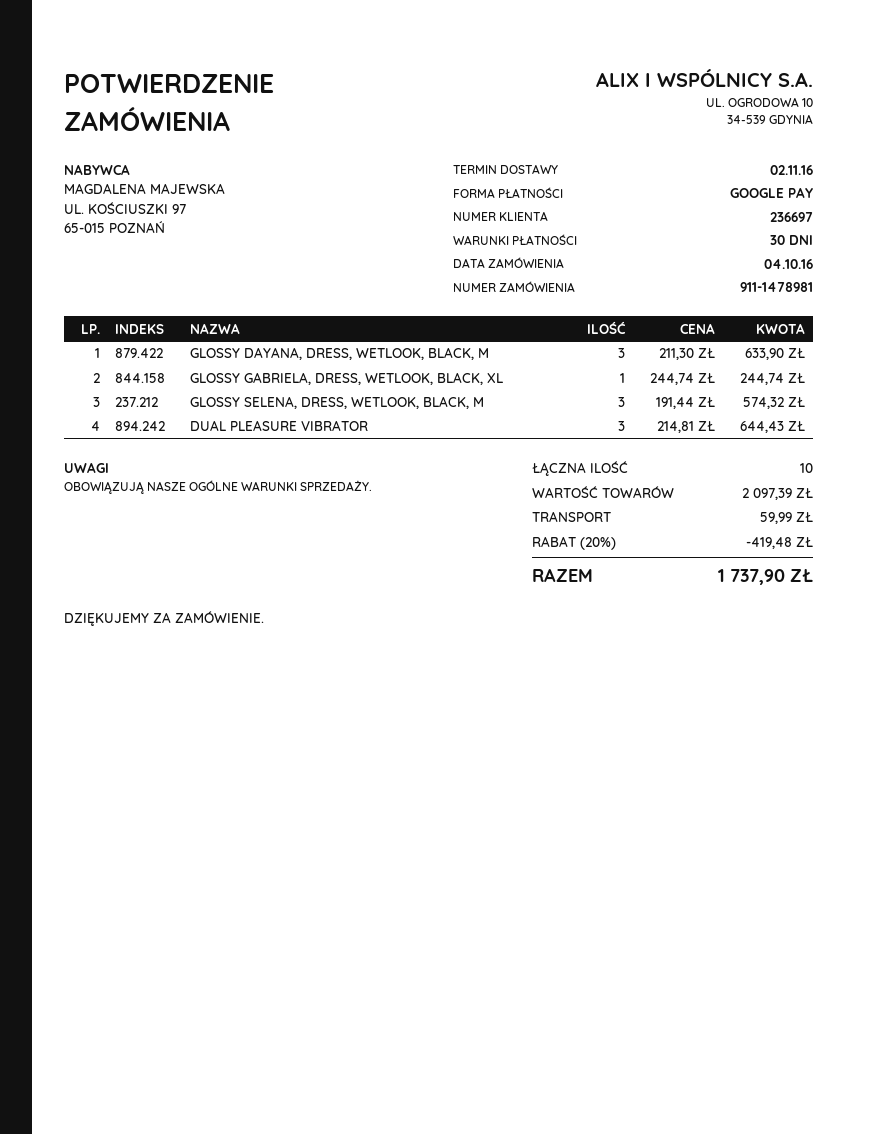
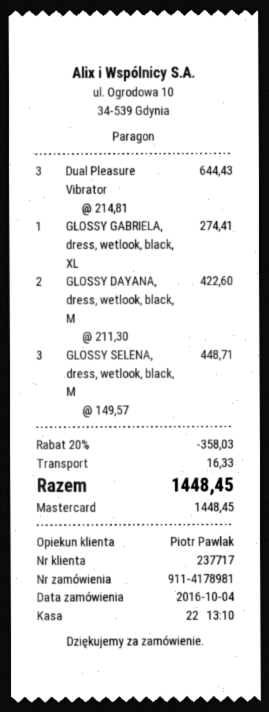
order number: 911-1478981 -> 911-4178981
customer number: 236697 -> 237717
payment method: Google Pay -> Mastercard
GLOSSY DAYANA, DRESS, WETLOOK, BLACK, M: 3 x 211.30 = 633.90 -> 2 x 211.30 = 422.60
GLOSSY GABRIELA, DRESS, WETLOOK, BLACK, XL: 1 x 244.74 = 244.74 -> 1 x 274.41 = 274.41
GLOSSY SELENA, DRESS, WETLOOK, BLACK, M: 3 x 191.44 = 574.32 -> 3 x 149.57 = 448.71
discount: 20% = 419.48 -> 20% = 358.03
shipping: 59.99 -> 16.33
total: 1737.90 -> 1448.45

